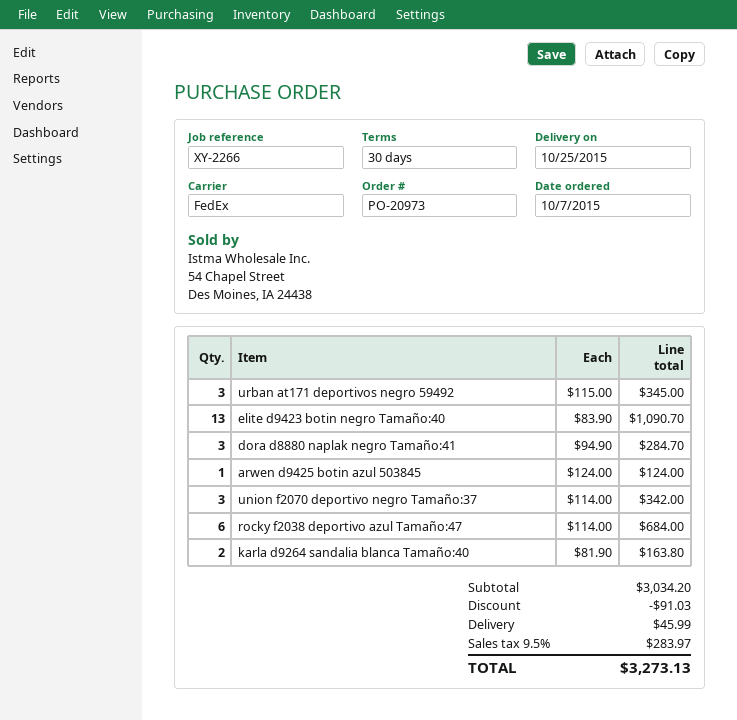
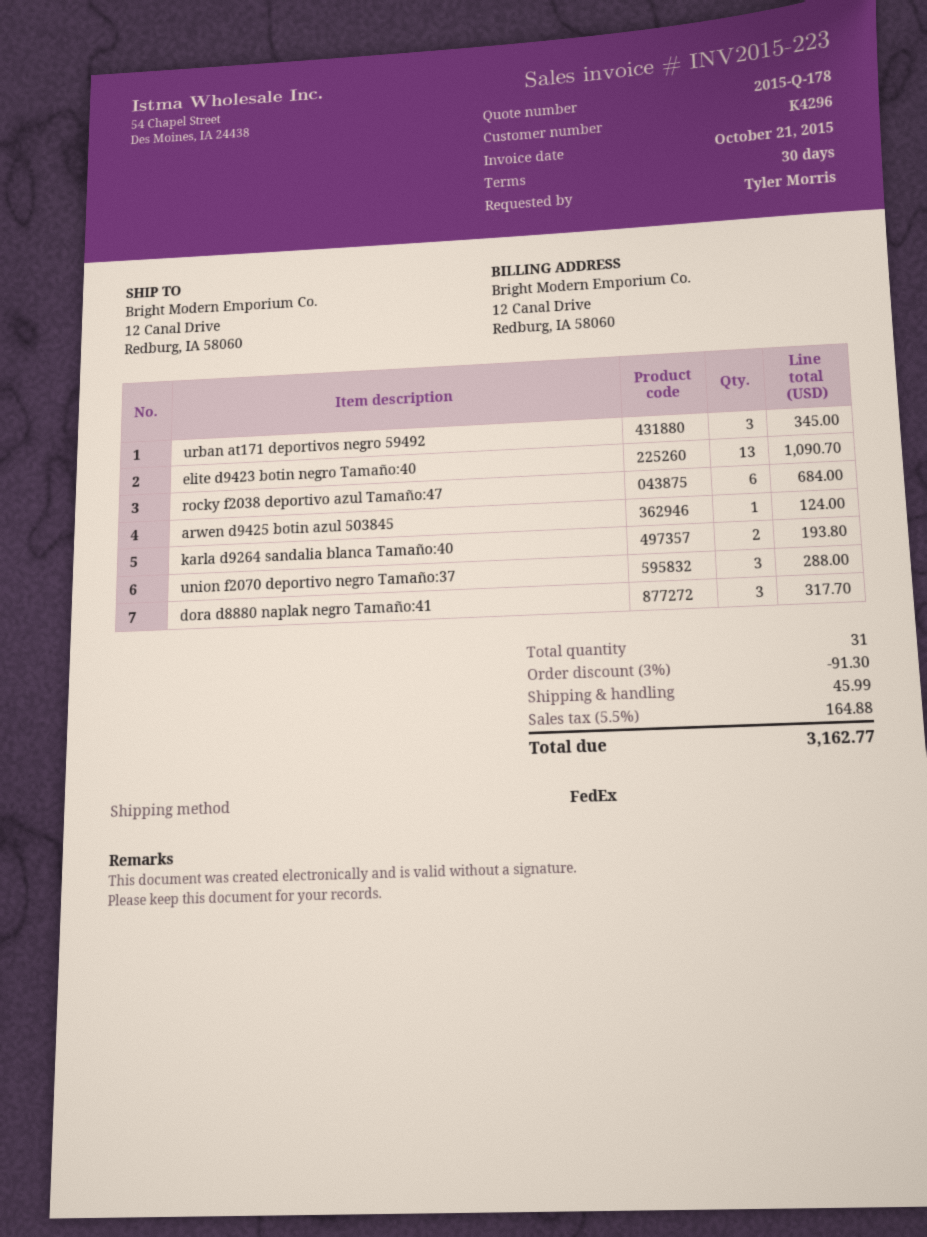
dora d8880 naplak negro Tamaño:41: 3 for 284.70 -> 3 for 317.70
union f2070 deportivo negro Tamaño:37: 3 for 342.00 -> 3 for 288.00
karla d9264 sandalia blanca Tamaño:40: 2 for 163.80 -> 2 for 193.80
discount: 91.03 -> 91.30
tax: 9.5% = 283.97 -> 5.5% = 164.88
total: 3273.13 -> 3162.77

